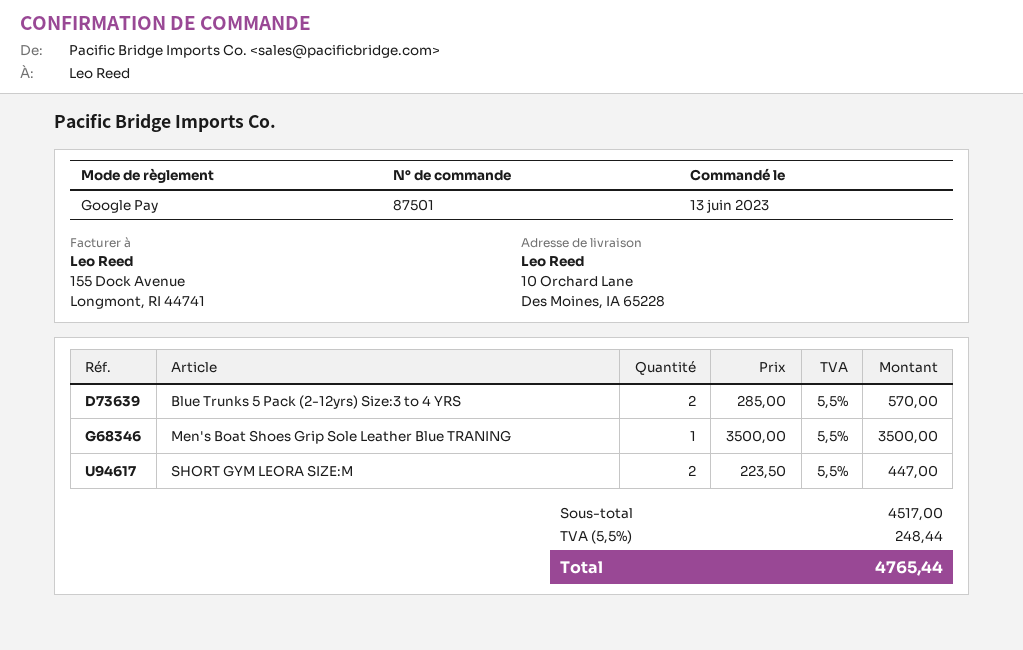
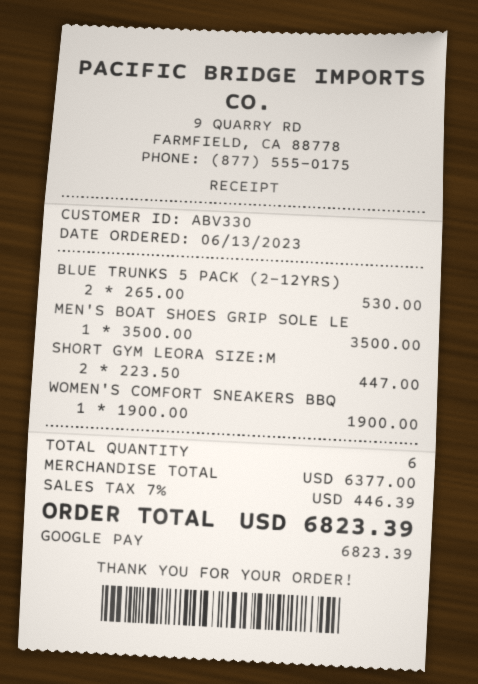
Blue Trunks 5 Pack (2-12yrs) Size:3 to 4 YRS: 2 x 285.00 = 570.00 -> 2 x 265.00 = 530.00
WOMEN'S COMFORT SNEAKERS BBQ: none -> 1 x 1900.00 = 1900.00
subtotal: 4517.00 -> 6377.00
tax: 5.5% = 248.44 -> 7% = 446.39
total: 4765.44 -> 6823.39

